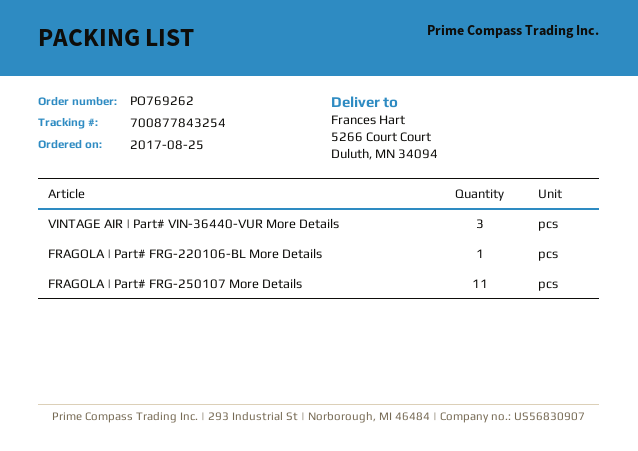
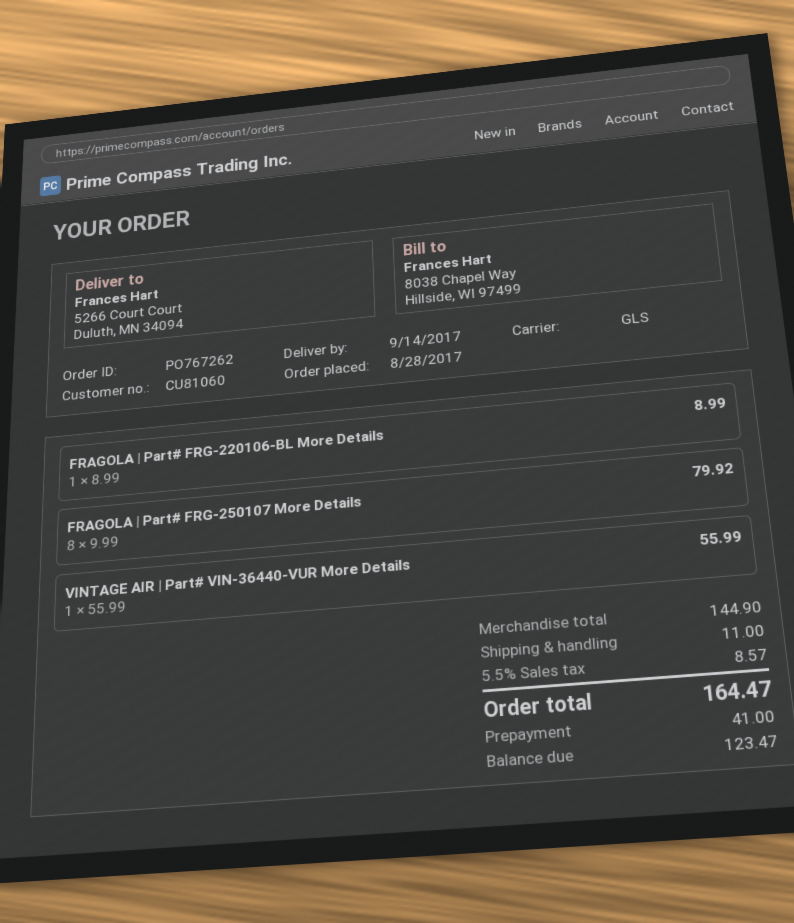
order number: PO769262 -> PO767262
order date: 2017-08-25 -> 2017-08-28
VINTAGE AIR | Part# VIN-36440-VUR More Details: 3 -> 1
FRAGOLA | Part# FRG-250107 More Details: 11 -> 8

